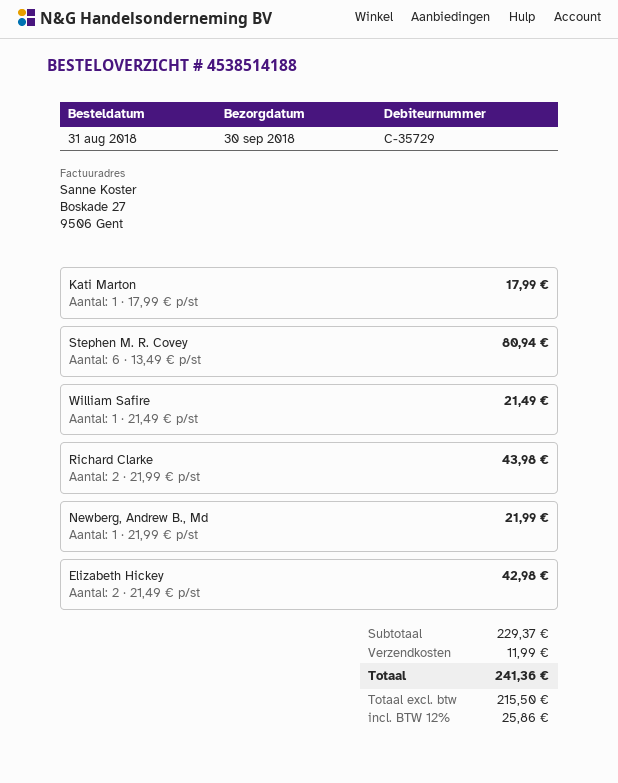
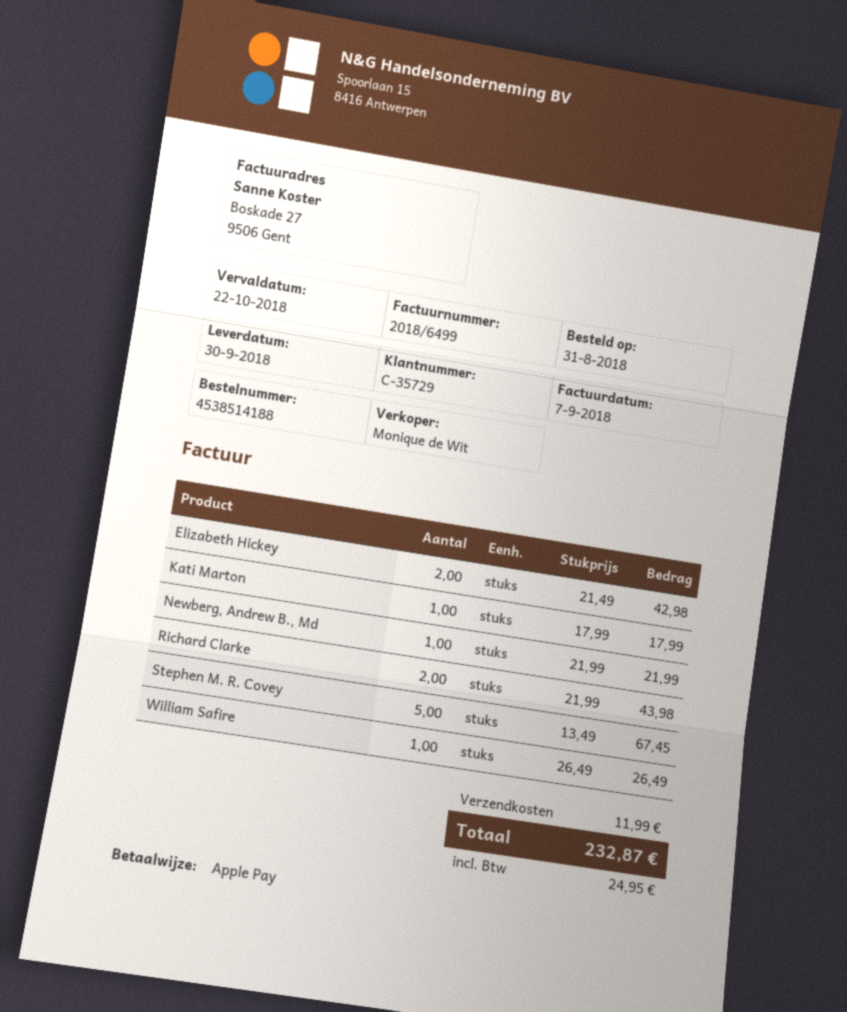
Stephen M. R. Covey: 6 x 13.49 = 80.94 -> 5 x 13.49 = 67.45
William Safire: 1 x 21.49 = 21.49 -> 1 x 26.49 = 26.49
tax: 25.86 -> 24.95
total: 241.36 -> 232.87

